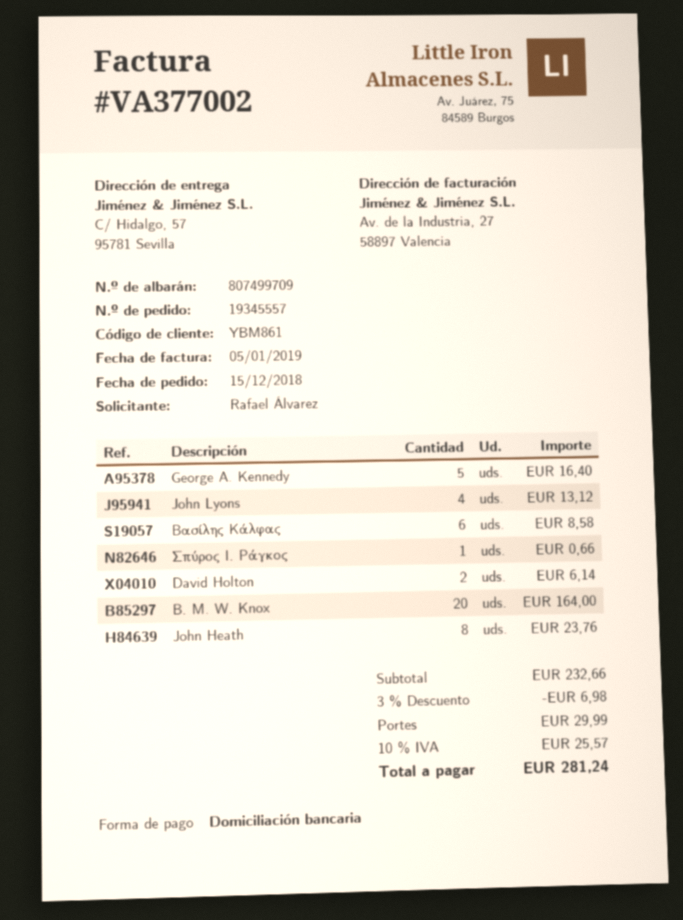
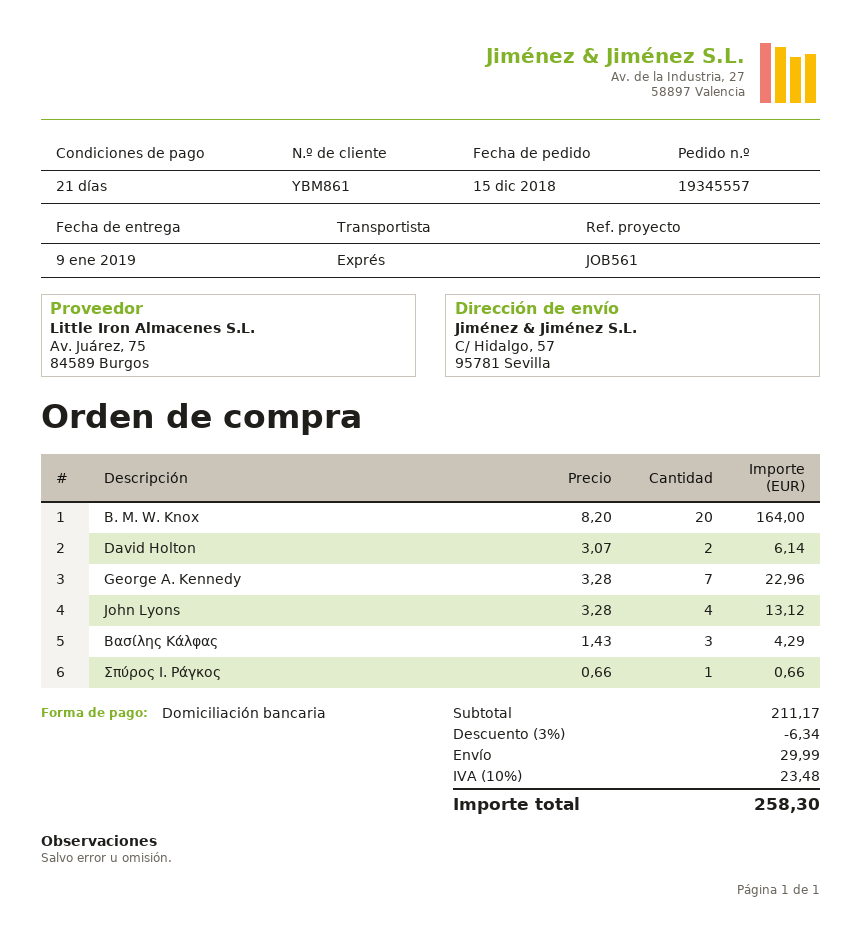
George Α. Kennedy: 5 for 16.40 -> 7 for 22.96
Βασίλης Κάλφας: 6 for 8.58 -> 3 for 4.29
John Heath: 8 for 23.76 -> none
subtotal: 232.66 -> 211.17
discount: 3% = 6.98 -> 3% = 6.34
tax: 10% = 25.57 -> 10% = 23.48
total: 281.24 -> 258.30

